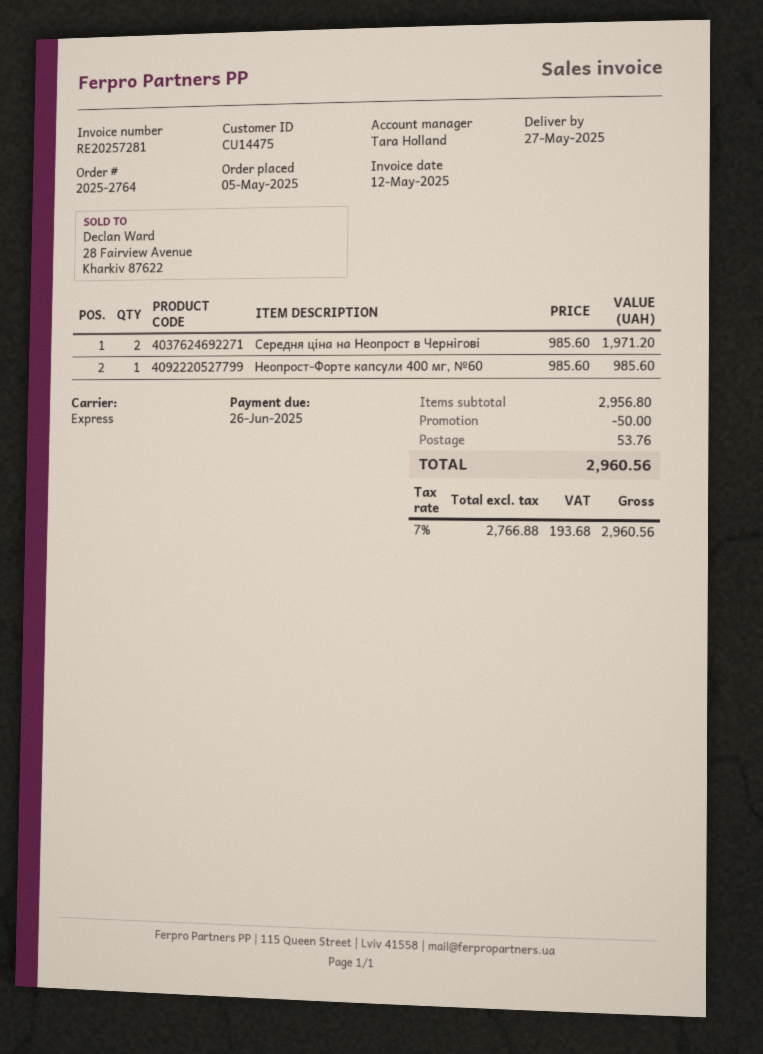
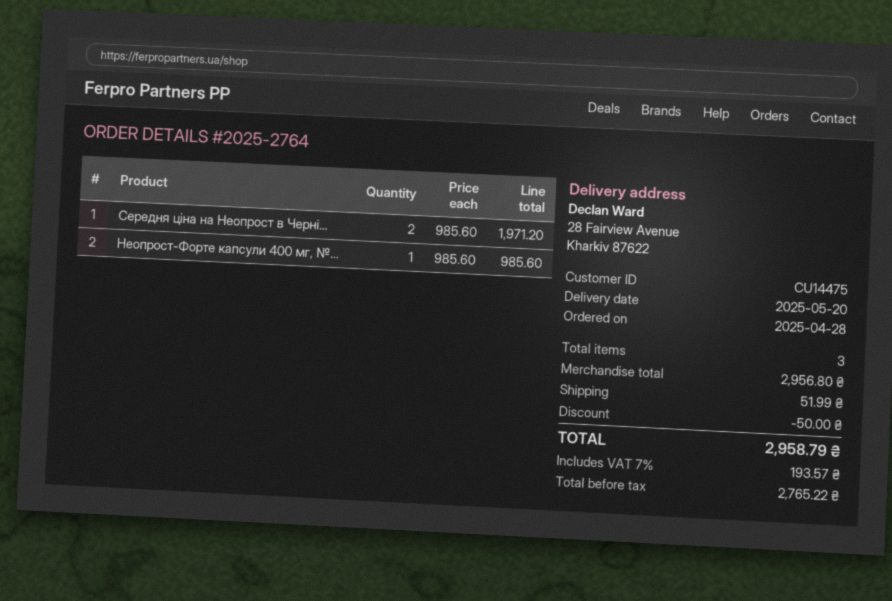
order date: 2025-05-05 -> 2025-04-28
delivery date: 2025-05-27 -> 2025-05-20
shipping: 53.76 -> 51.99
net: 2766.88 -> 2765.22
tax: 7% = 193.68 -> 7% = 193.57
total: 2960.56 -> 2958.79

